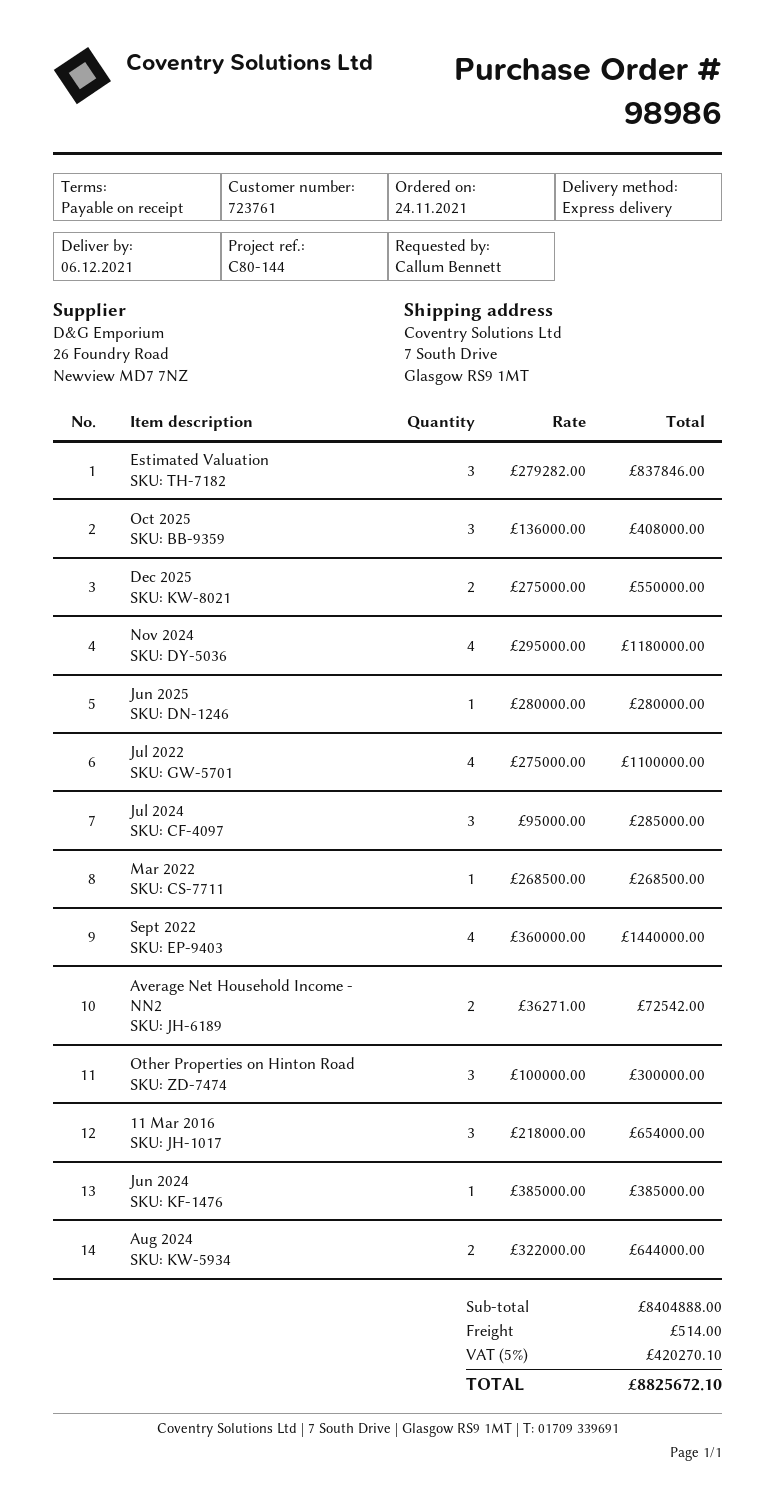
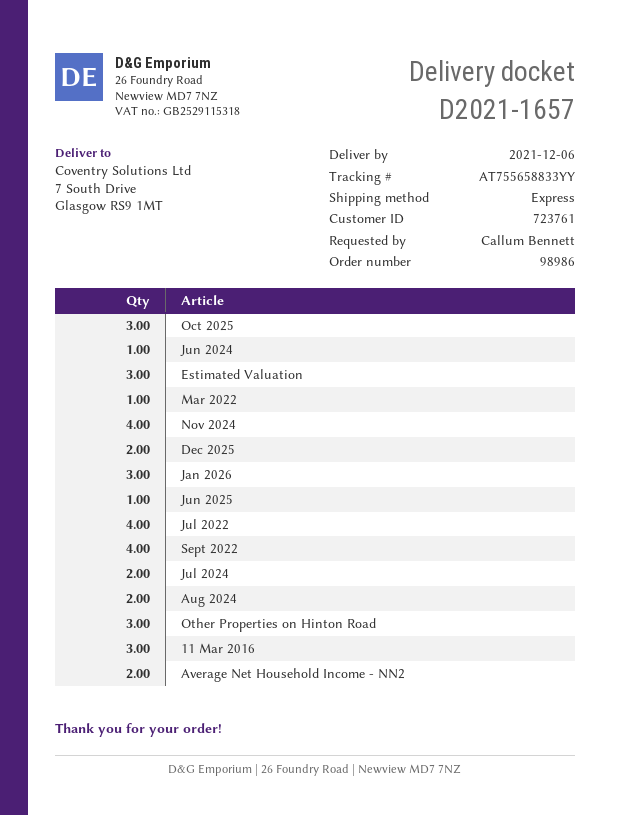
Jul 2024: 3 -> 2
Jan 2026: none -> 3

